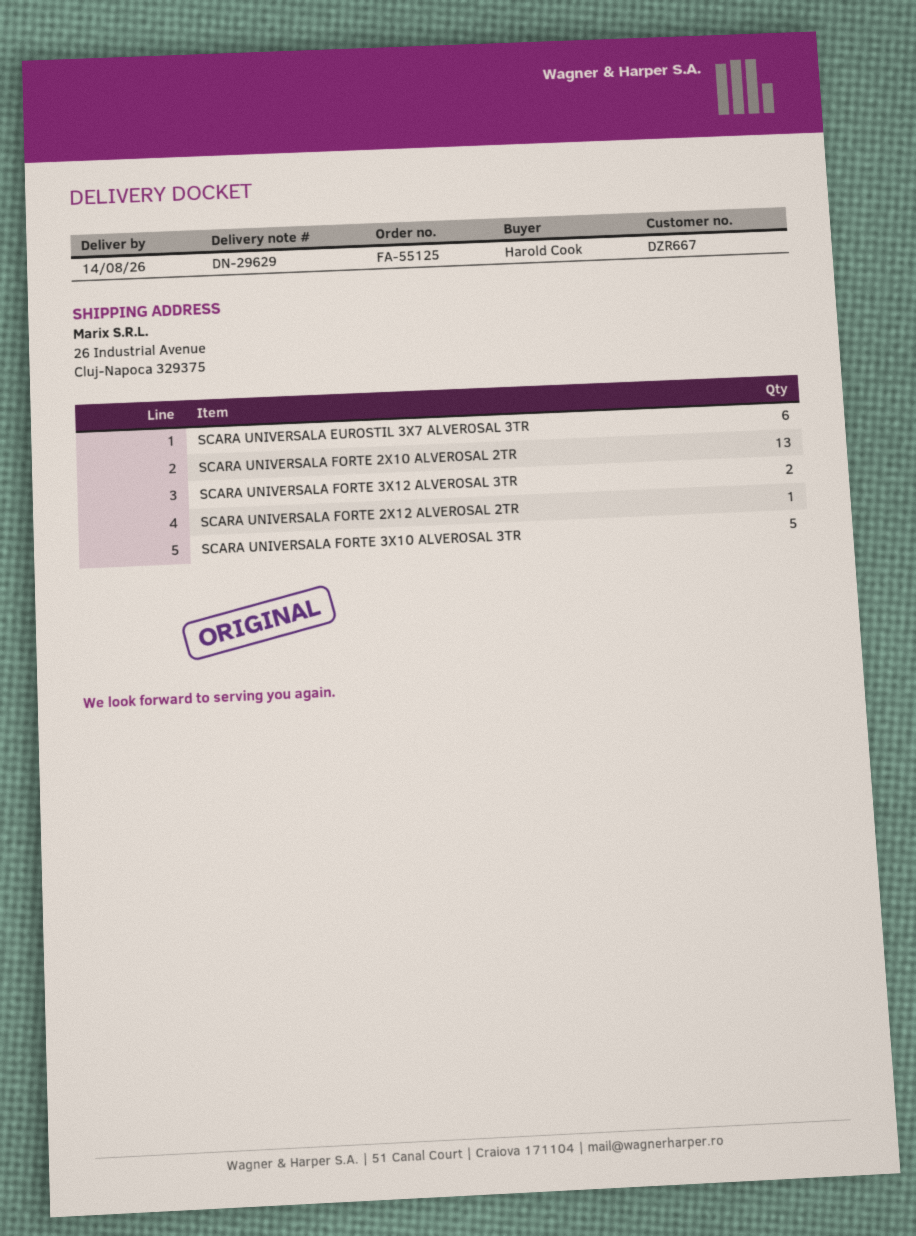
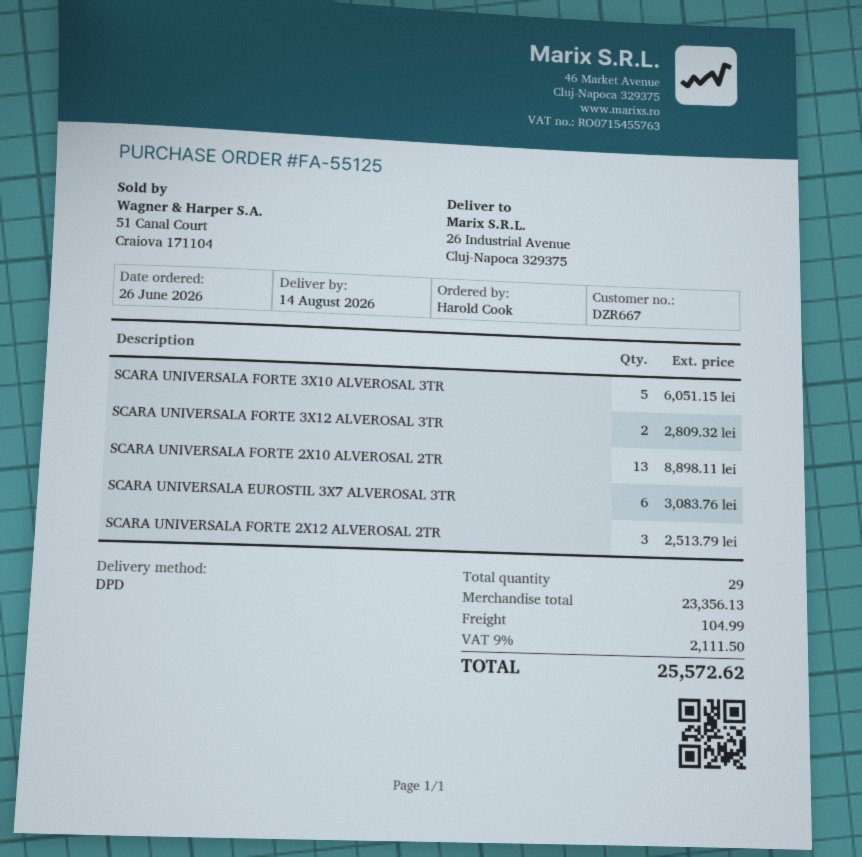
SCARA UNIVERSALA FORTE 2X12 ALVEROSAL 2TR: 1 -> 3

